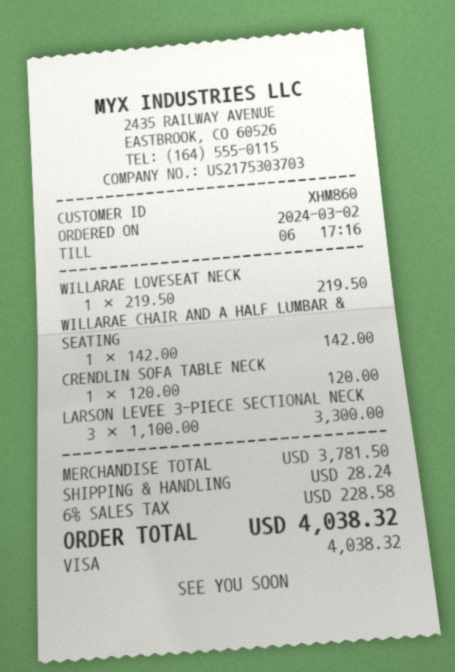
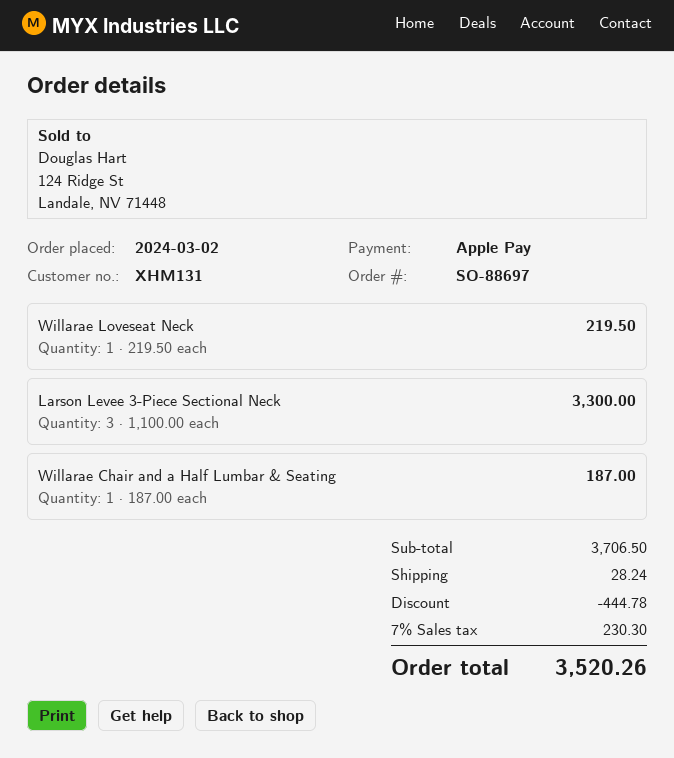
customer number: XHM860 -> XHM131
payment method: Visa -> Apple Pay
WILLARAE CHAIR AND A HALF LUMBAR & SEATING: 1 x 142.00 = 142.00 -> 1 x 187.00 = 187.00
CRENDLIN SOFA TABLE NECK: 1 x 120.00 = 120.00 -> none
subtotal: 3781.50 -> 3706.50
discount: none -> 444.78
tax: 6% = 228.58 -> 7% = 230.30
total: 4038.32 -> 3520.26

